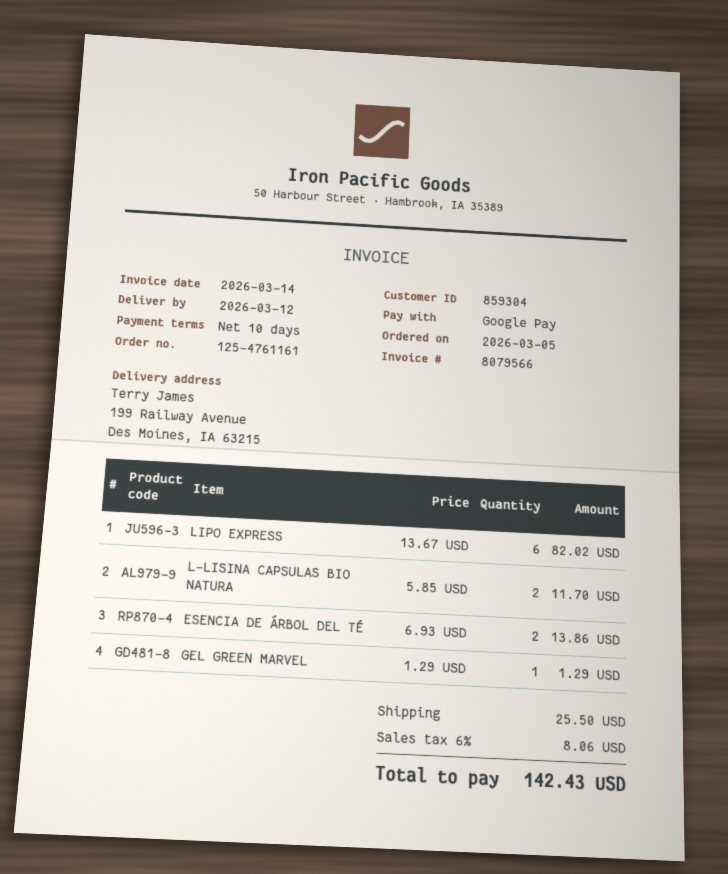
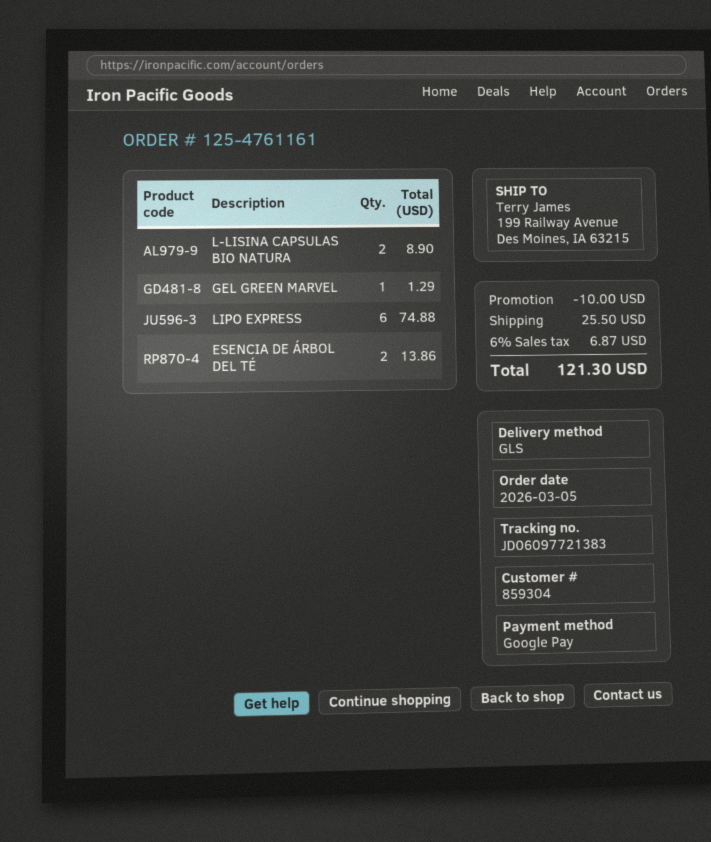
LIPO EXPRESS: 6 for 82.02 -> 6 for 74.88
L-LISINA CAPSULAS BIO NATURA: 2 for 11.70 -> 2 for 8.90
discount: none -> 10.00
tax: 6% = 8.06 -> 6% = 6.87
total: 142.43 -> 121.30

